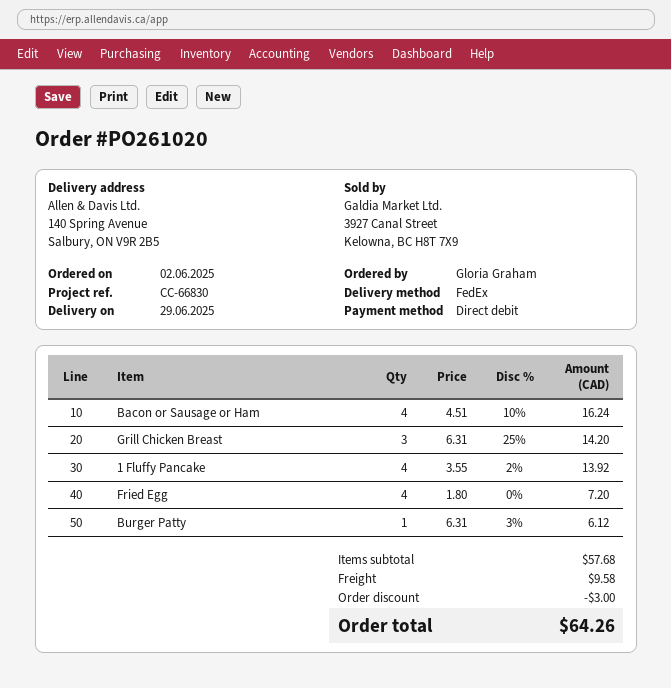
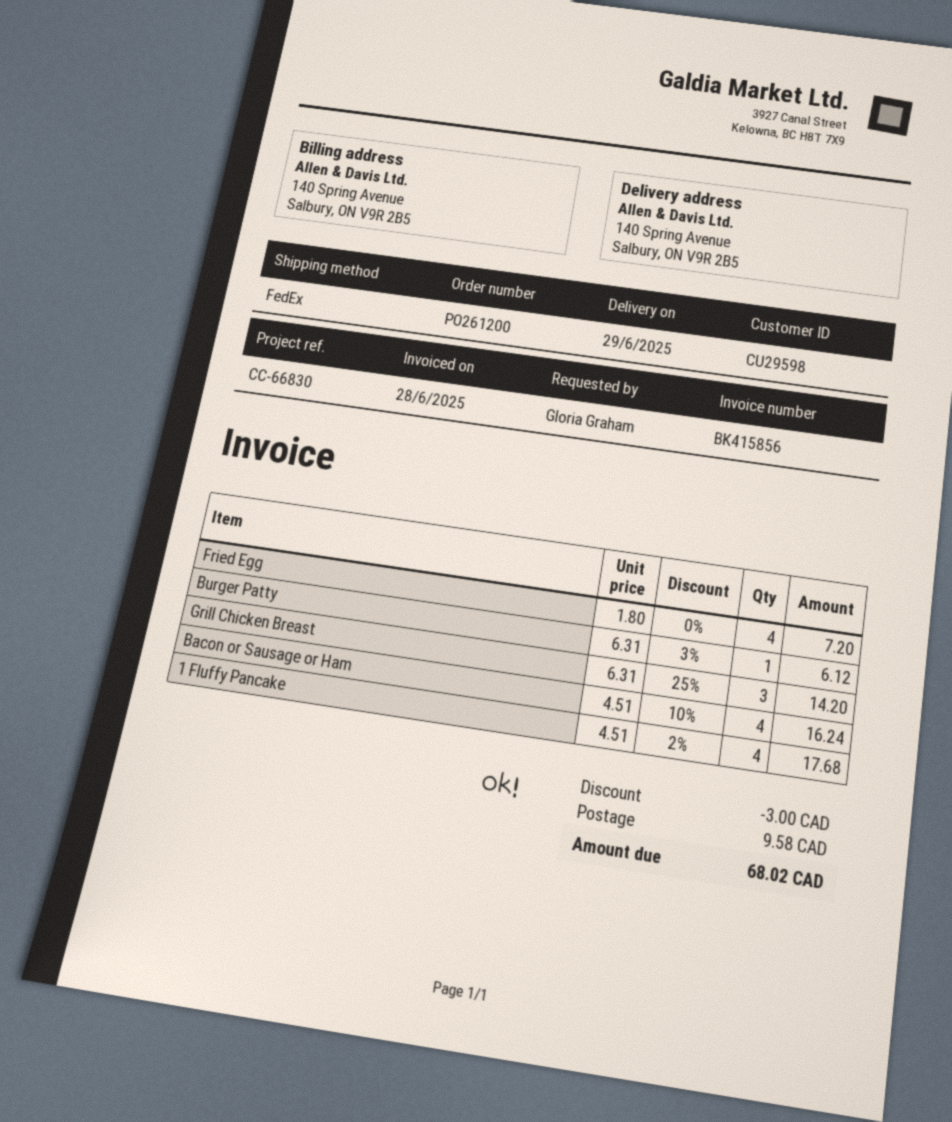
order number: PO261020 -> PO261200
1 Fluffy Pancake: 4 x 3.55 - 2% = 13.92 -> 4 x 4.51 - 2% = 17.68
total: 64.26 -> 68.02

